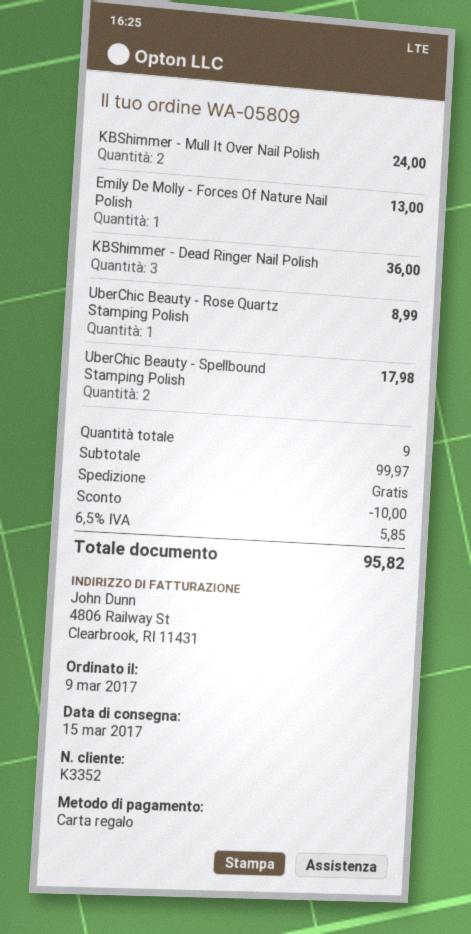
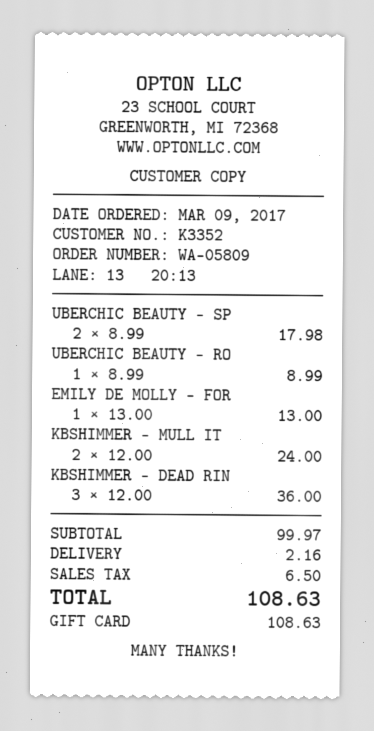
discount: 10.00 -> none
shipping: 0.00 -> 2.16
tax: 5.85 -> 6.50
total: 95.82 -> 108.63

